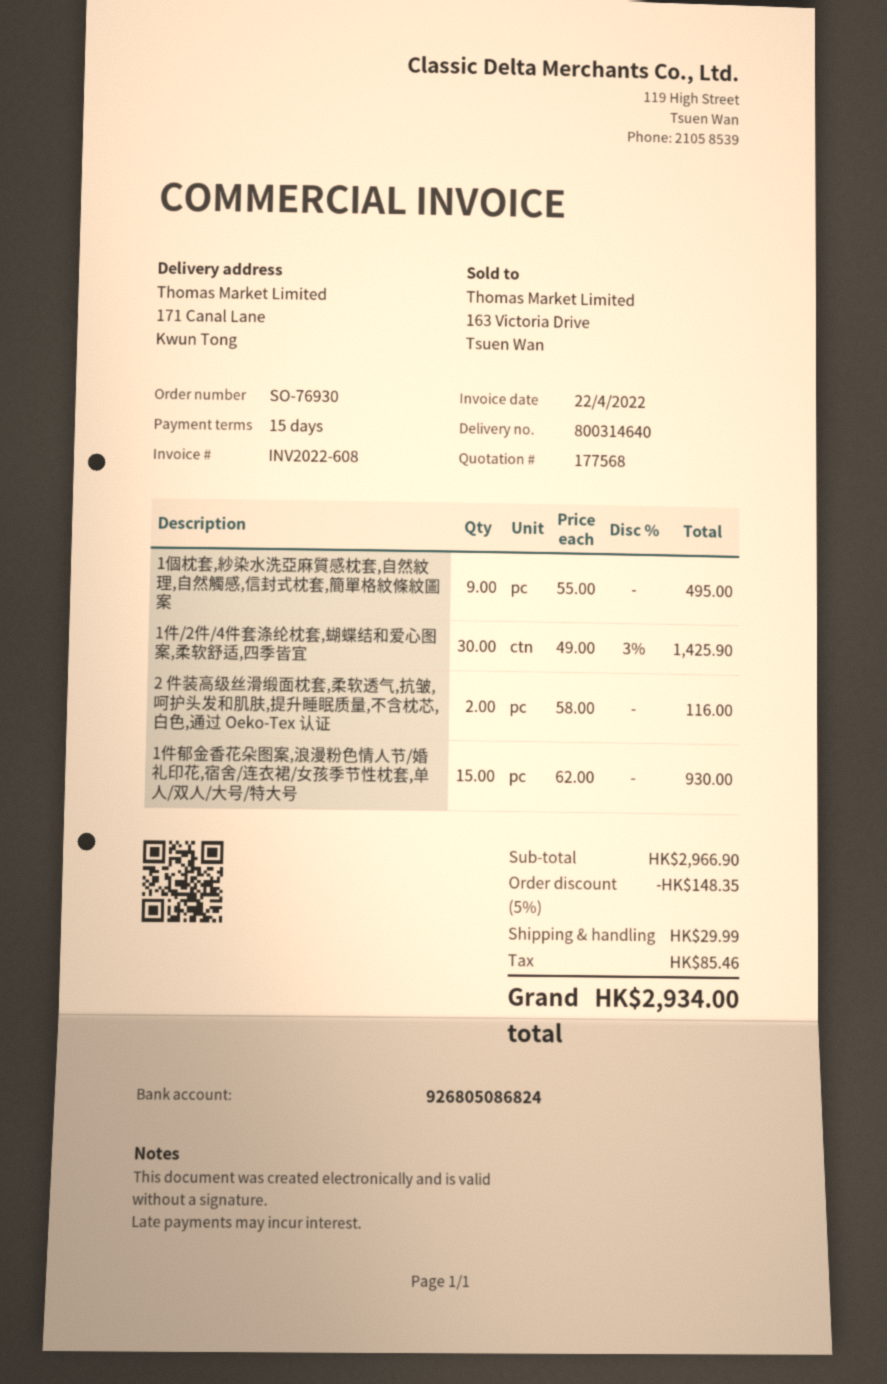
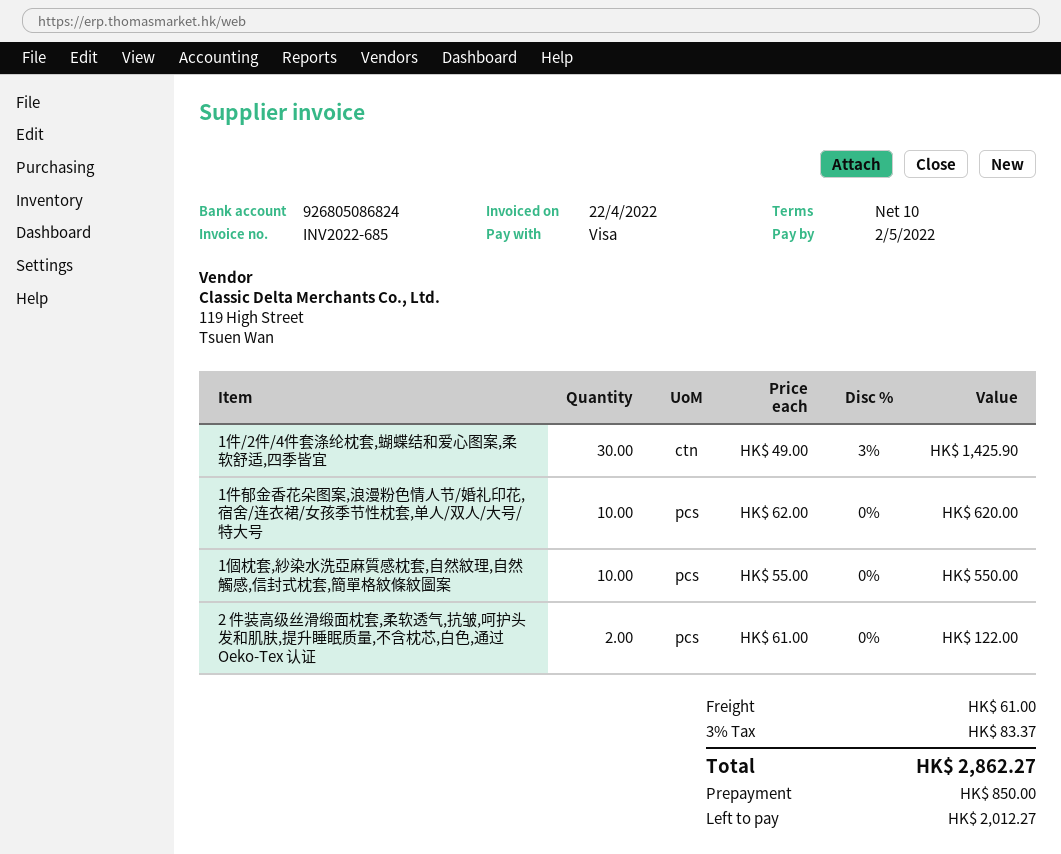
invoice number: INV2022-608 -> INV2022-685
payment terms: 15 days -> 10 days
1個枕套,紗染水洗亞麻質感枕套,自然紋理,自然觸感,信封式枕套,簡單格紋條紋圖案: 9 x 55.00 = 495.00 -> 10 x 55.00 = 550.00
2 件装高级丝滑缎面枕套,柔软透气,抗皱,呵护头发和肌肤,提升睡眠质量,不含枕芯,白色,通过 Oeko-Tex 认证: 2 x 58.00 = 116.00 -> 2 x 61.00 = 122.00
1件郁金香花朵图案,浪漫粉色情人节/婚礼印花,宿舍/连衣裙/女孩季节性枕套,单人/双人/大号/特大号: 15 x 62.00 = 930.00 -> 10 x 62.00 = 620.00
discount: 5% = 148.35 -> none
shipping: 29.99 -> 61.00
tax: 85.46 -> 83.37
total: 2934.00 -> 2862.27

